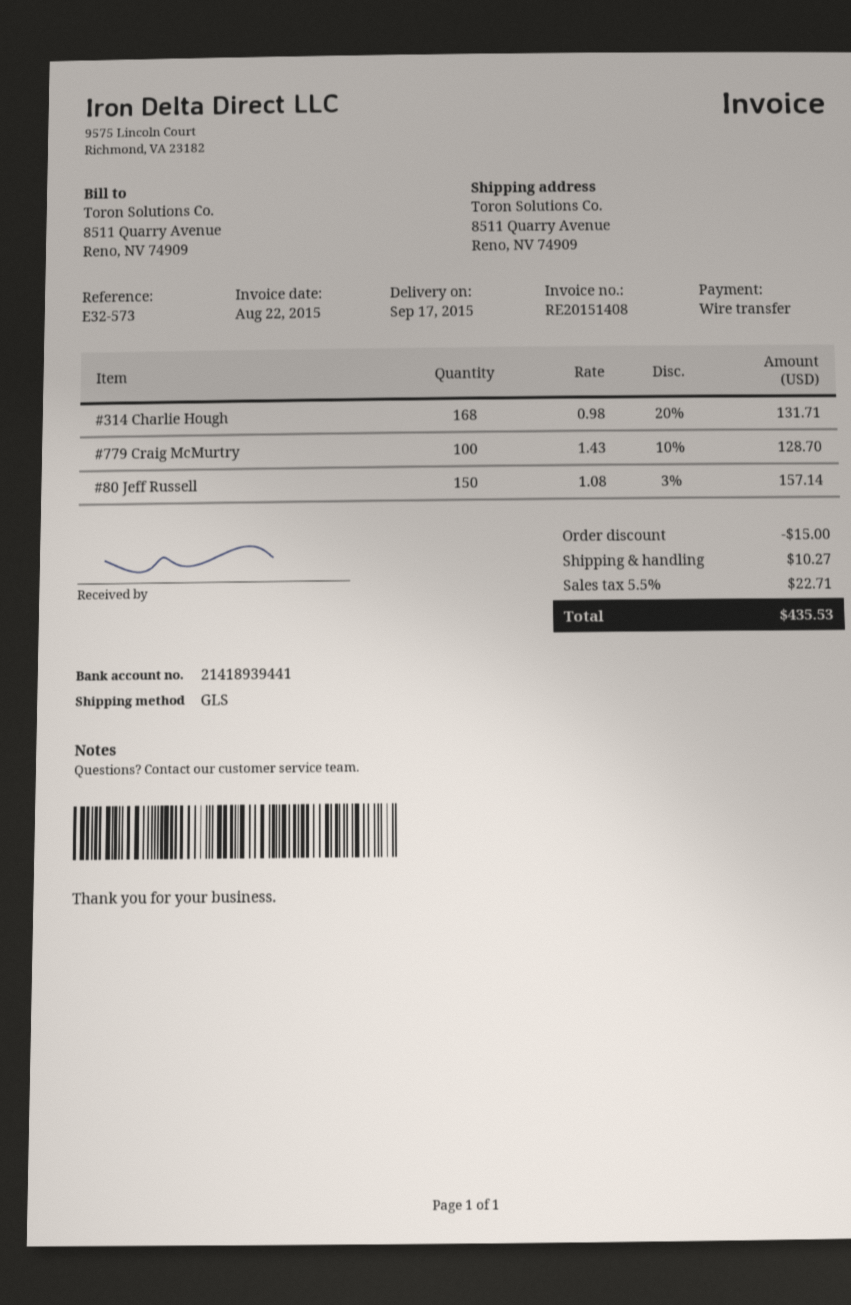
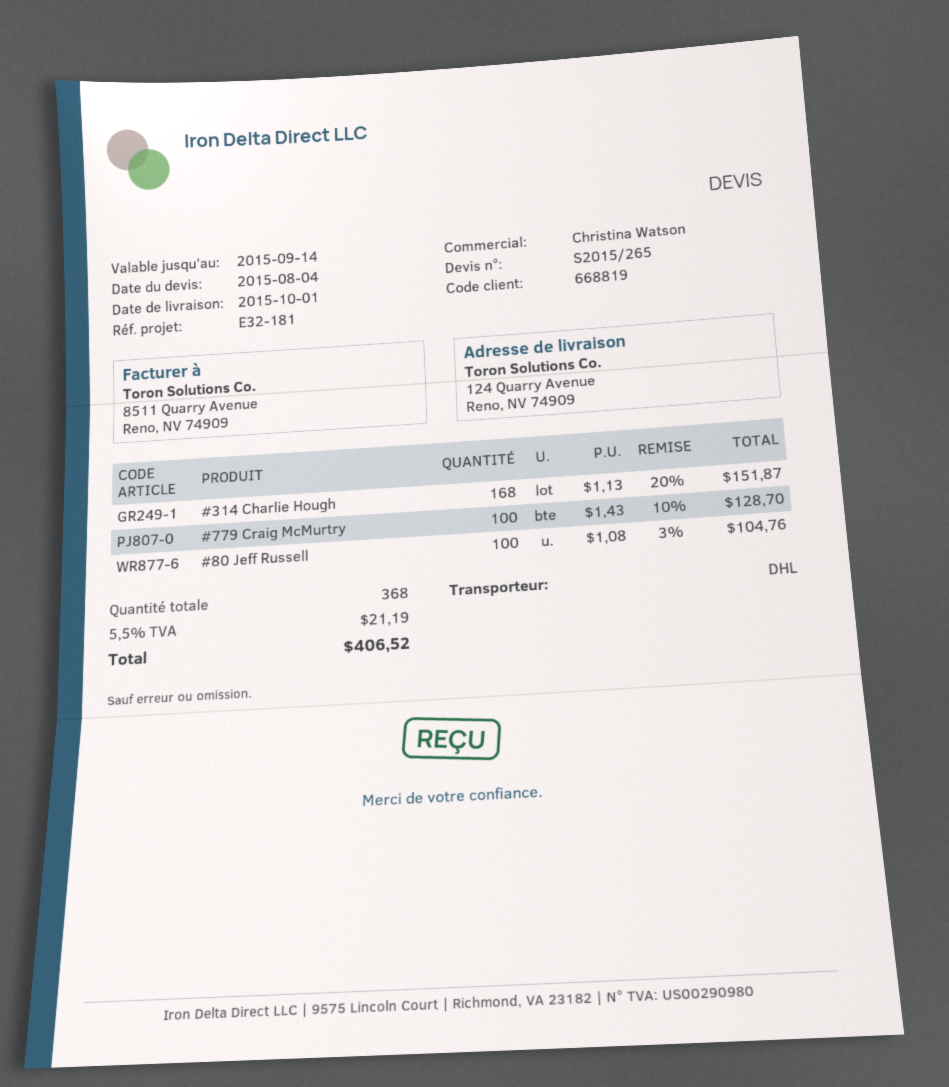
delivery date: 2015-09-17 -> 2015-10-01
reference: E32-573 -> E32-181
shipping method: GLS -> DHL
ship to: 8511 Quarry Avenue, Reno, NV 74909 -> 124 Quarry Avenue, Reno, NV 74909
#314 Charlie Hough: 168 x 0.98 - 20% = 131.71 -> 168 x 1.13 - 20% = 151.87
#80 Jeff Russell: 150 x 1.08 - 3% = 157.14 -> 100 x 1.08 - 3% = 104.76
discount: 15.00 -> none
shipping: 10.27 -> none
tax: 5.5% = 22.71 -> 5.5% = 21.19
total: 435.53 -> 406.52

